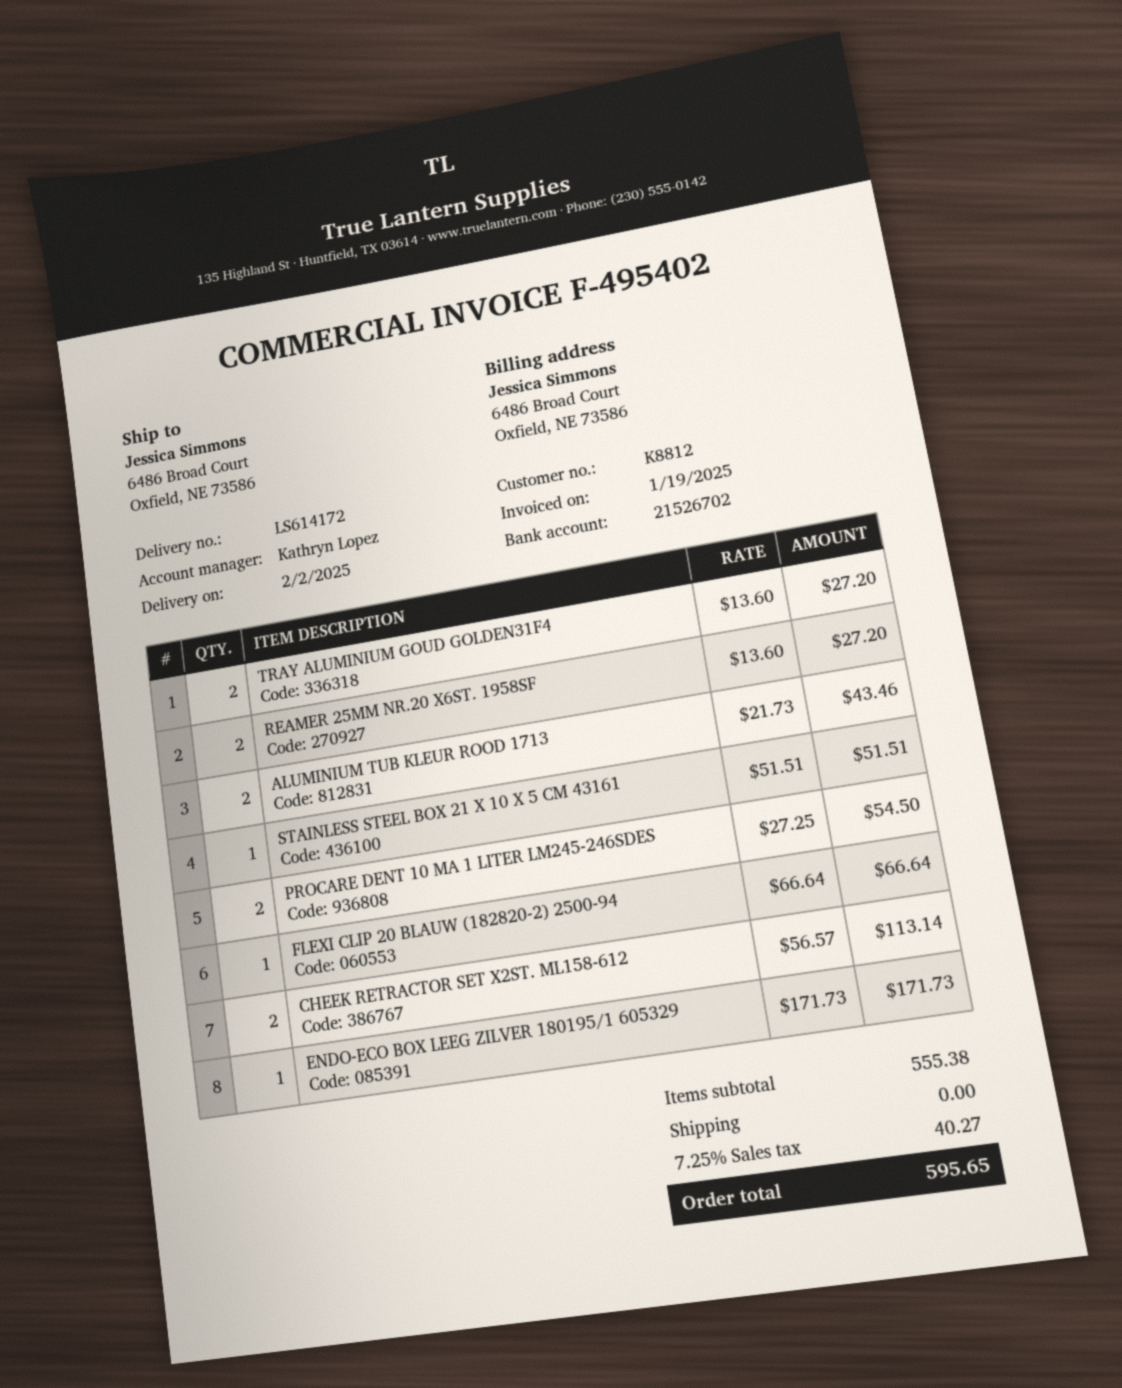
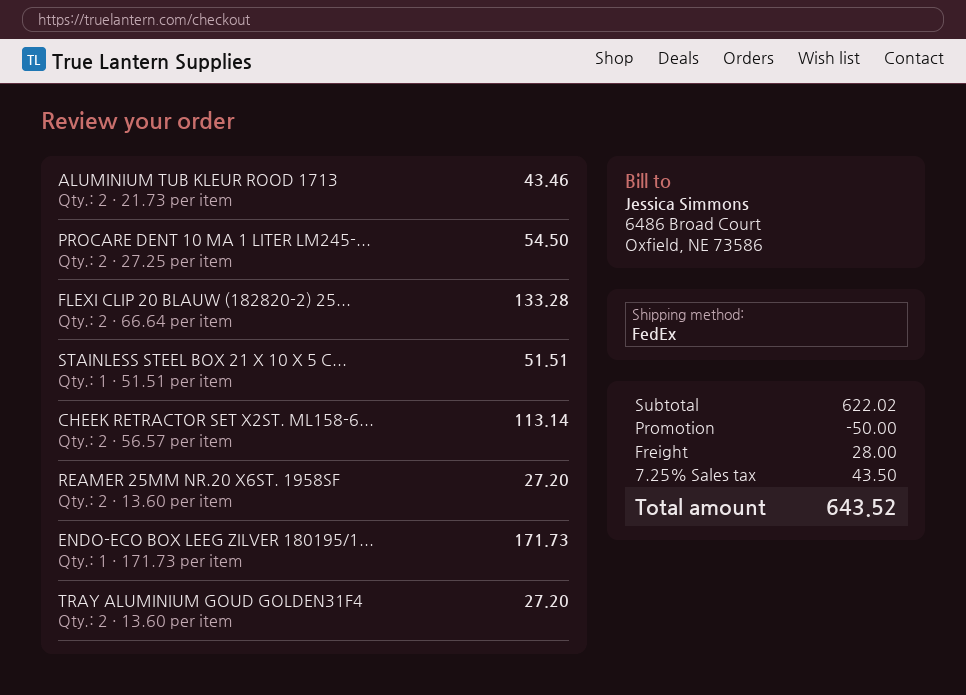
FLEXI CLIP 20 BLAUW (182820-2) 2500-94: 1 x 66.64 = 66.64 -> 2 x 66.64 = 133.28
subtotal: 555.38 -> 622.02
discount: none -> 50.00
shipping: 0.00 -> 28.00
tax: 7.25% = 40.27 -> 7.25% = 43.50
total: 595.65 -> 643.52

